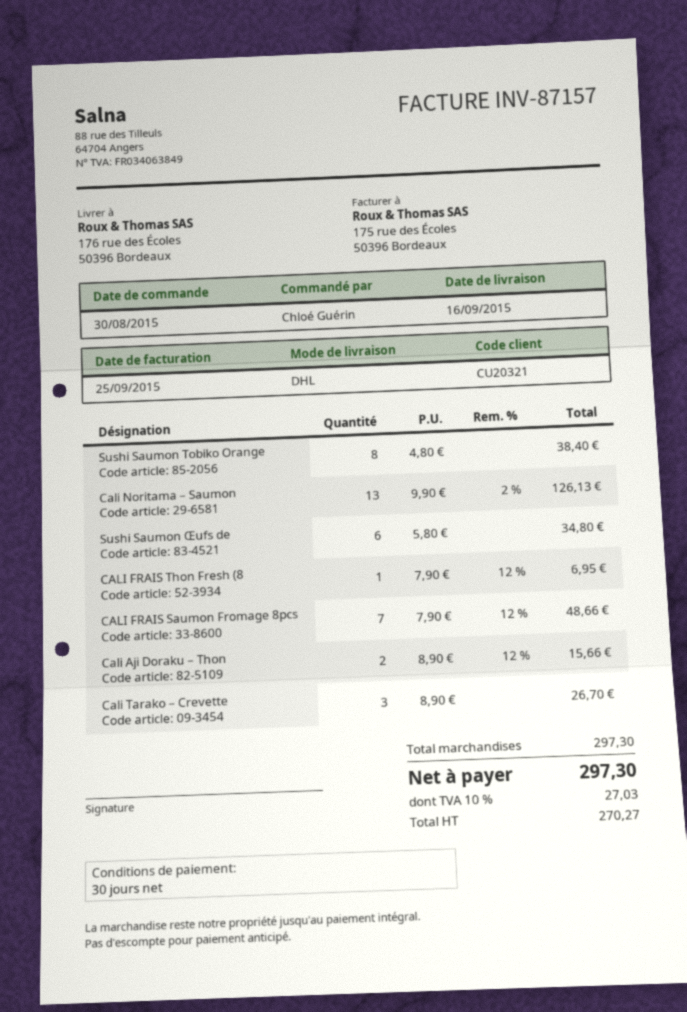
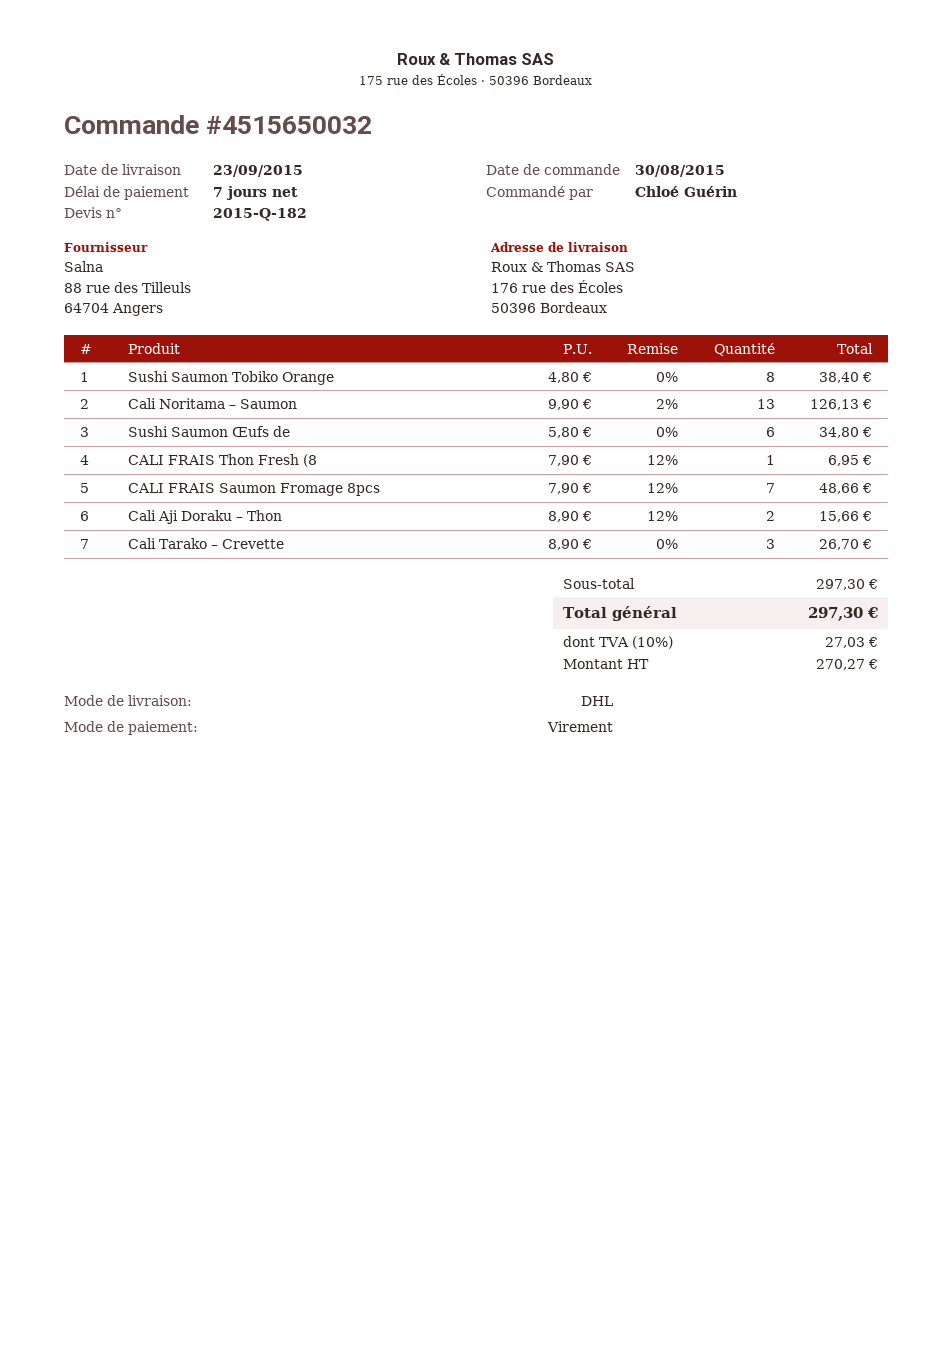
delivery date: 2015-09-16 -> 2015-09-23
payment terms: 30 days -> 7 days

